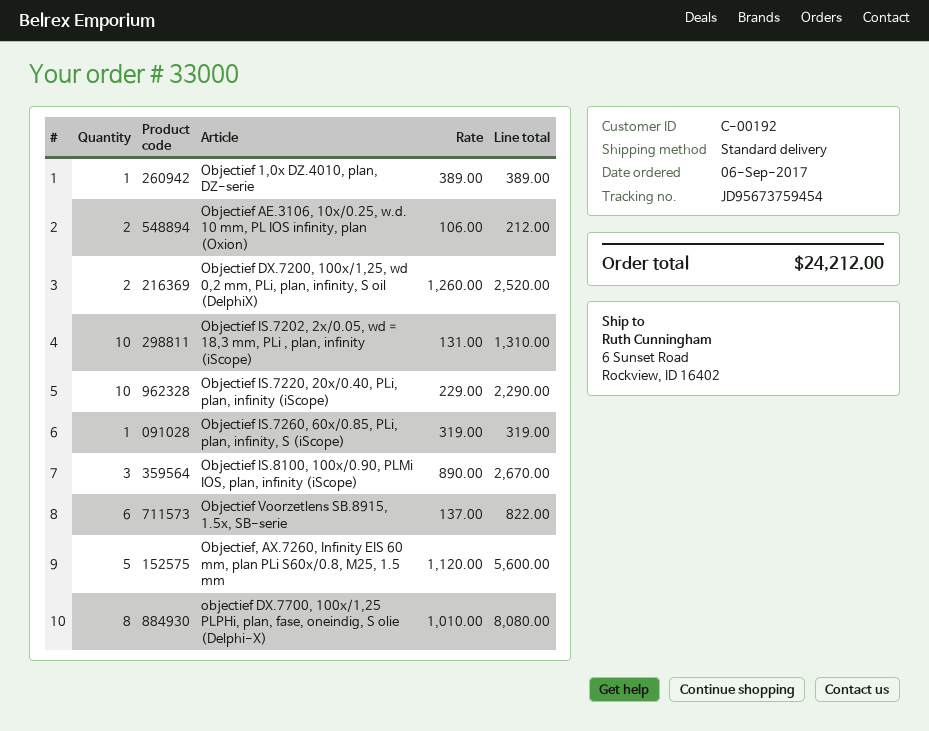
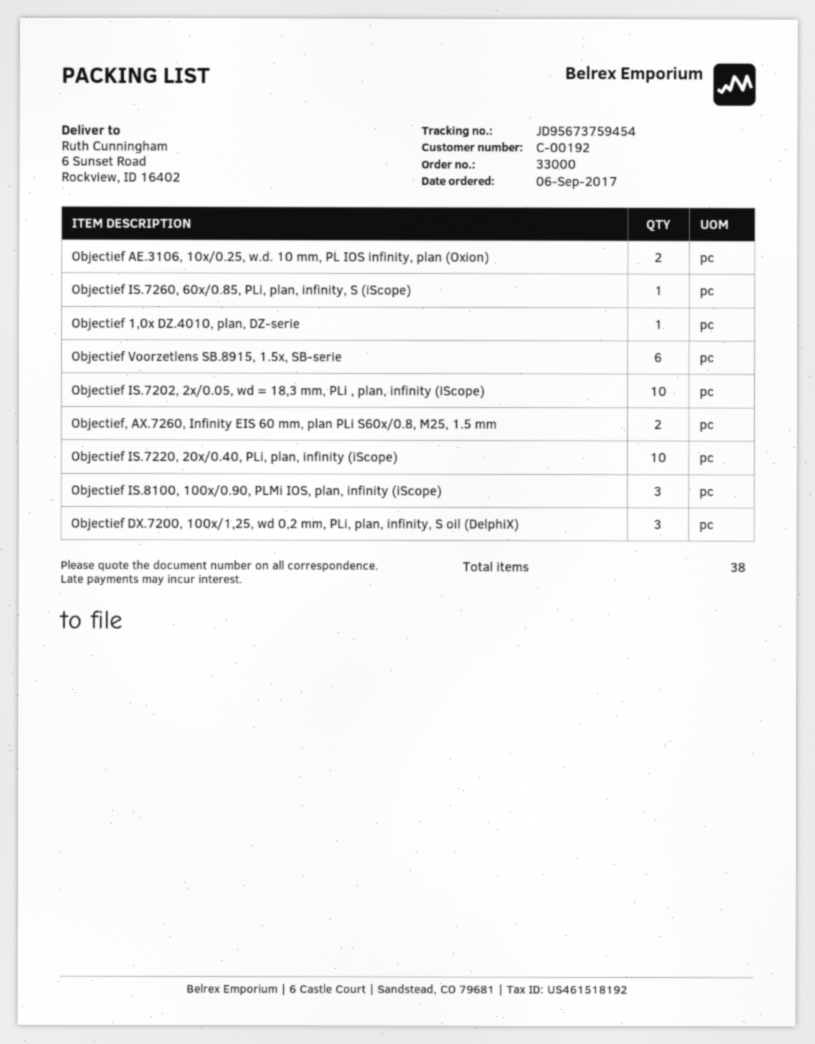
Objectief DX.7200, 100x/1,25, wd 0,2 mm, PLi, plan, infinity, S oil (DelphiX): 2 -> 3
Objectief, AX.7260, Infinity EIS 60 mm, plan PLi S60x/0.8, M25, 1.5 mm: 5 -> 2
objectief DX.7700, 100x/1,25 PLPHi, plan, fase, oneindig, S olie (Delphi-X): 8 -> none

